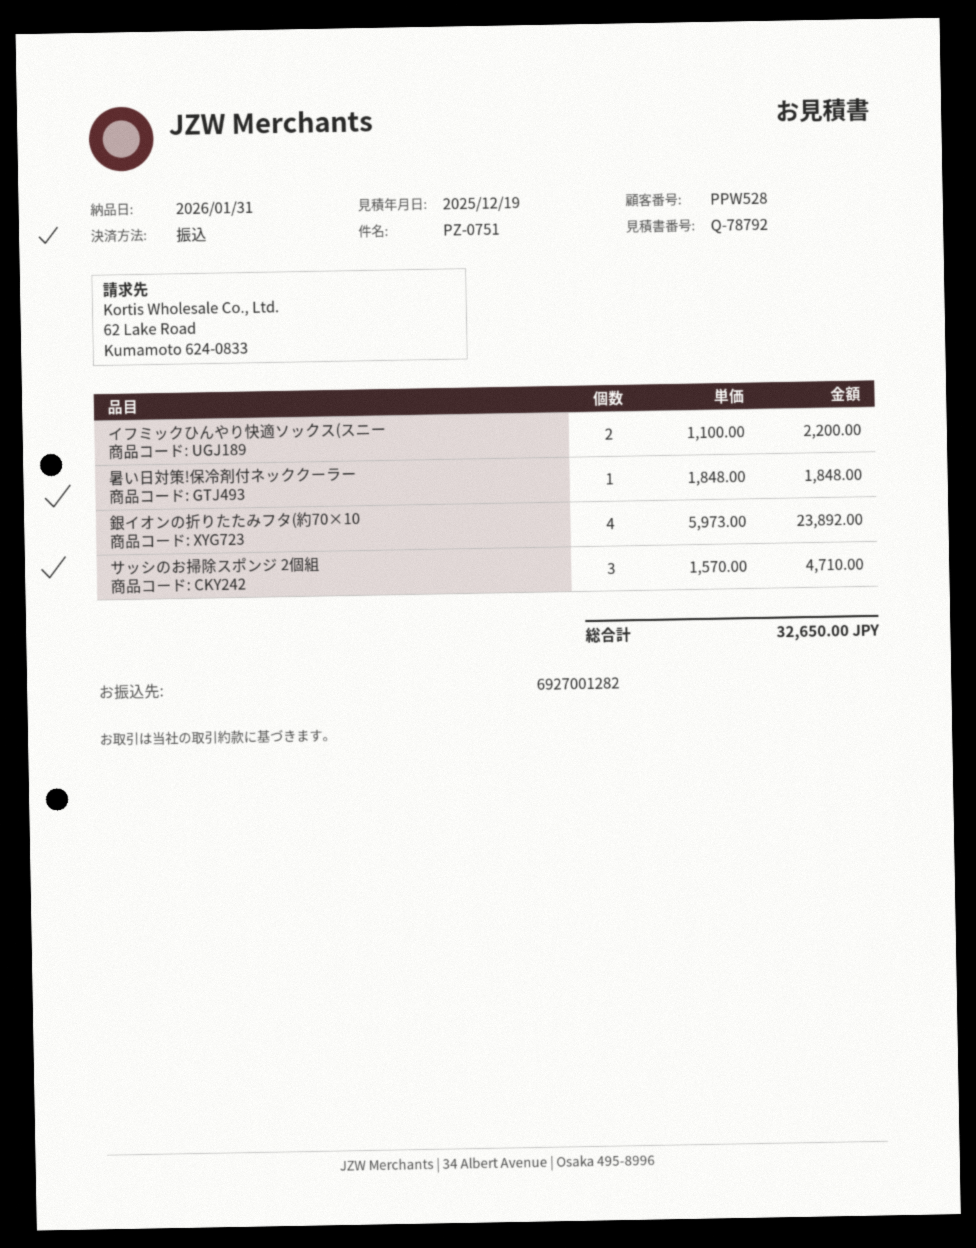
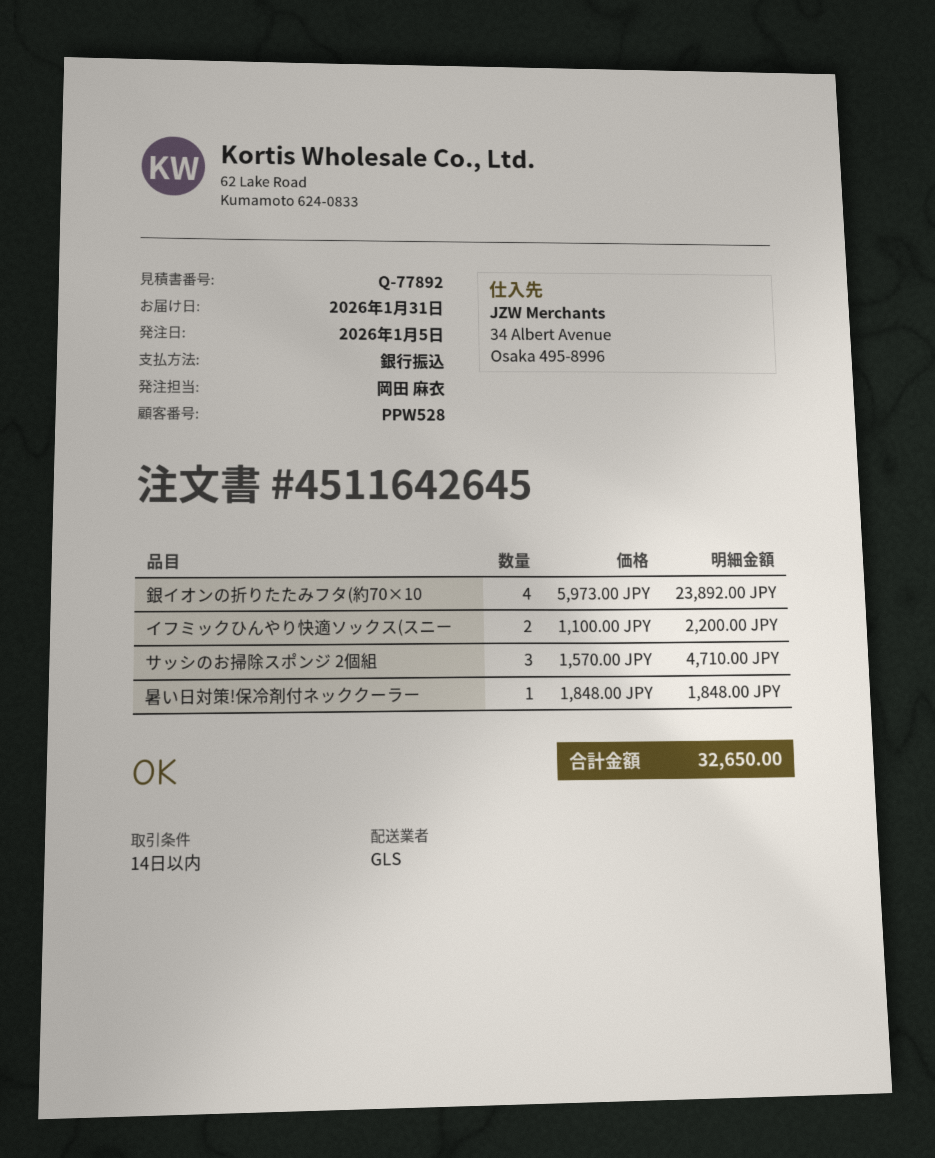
quote number: Q-78792 -> Q-77892

